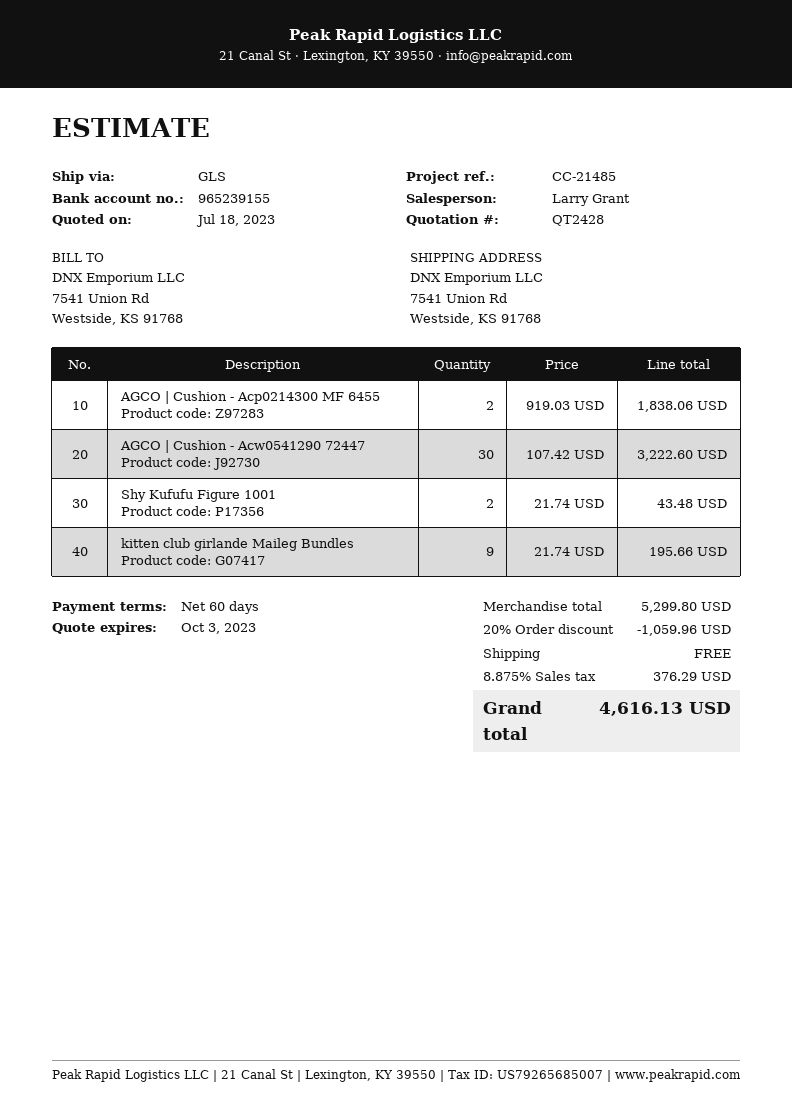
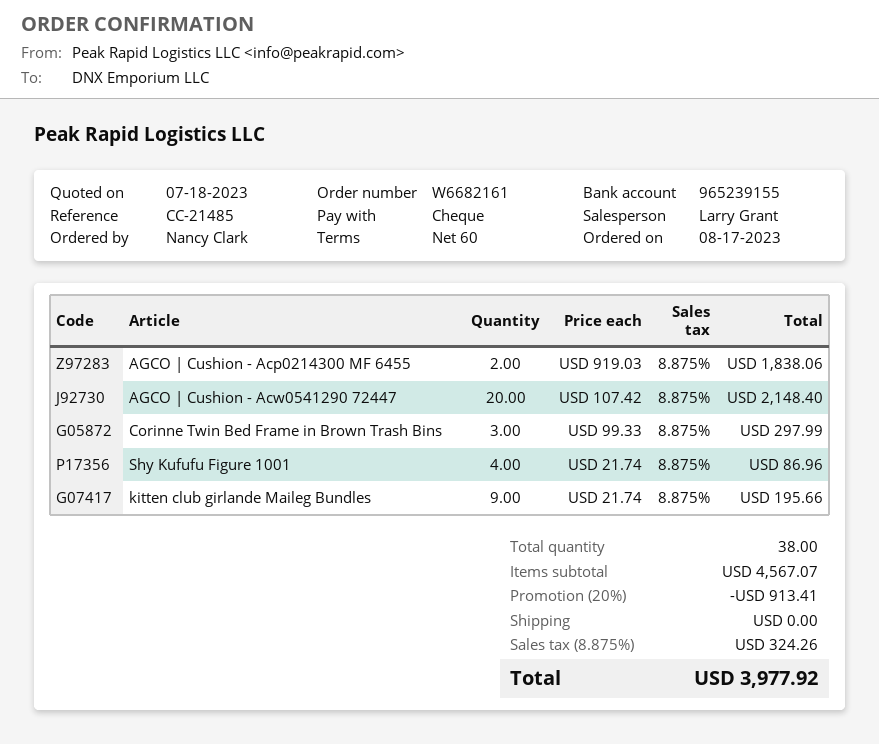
AGCO | Cushion - Acw0541290 72447: 30 x 107.42 = 3222.60 -> 20 x 107.42 = 2148.40
Shy Kufufu Figure 1001: 2 x 21.74 = 43.48 -> 4 x 21.74 = 86.96
Corinne Twin Bed Frame in Brown Trash Bins: none -> 3 x 99.33 = 297.99
subtotal: 5299.80 -> 4567.07
discount: 20% = 1059.96 -> 20% = 913.41
tax: 8.875% = 376.29 -> 8.875% = 324.26
total: 4616.13 -> 3977.92

